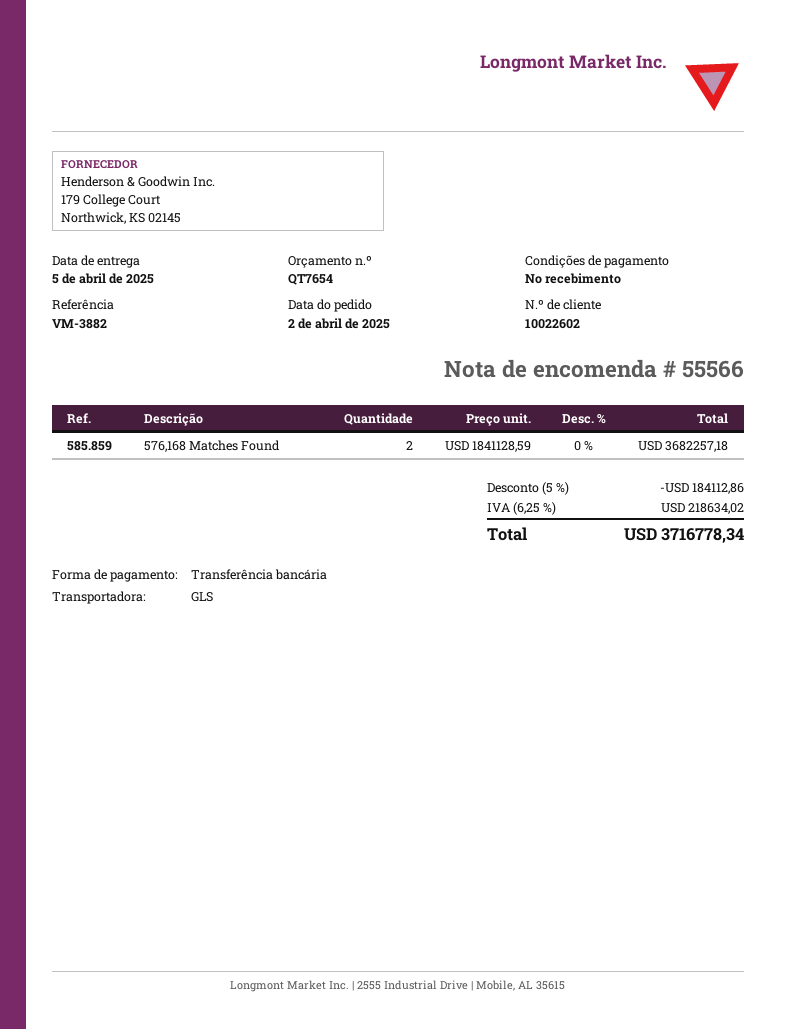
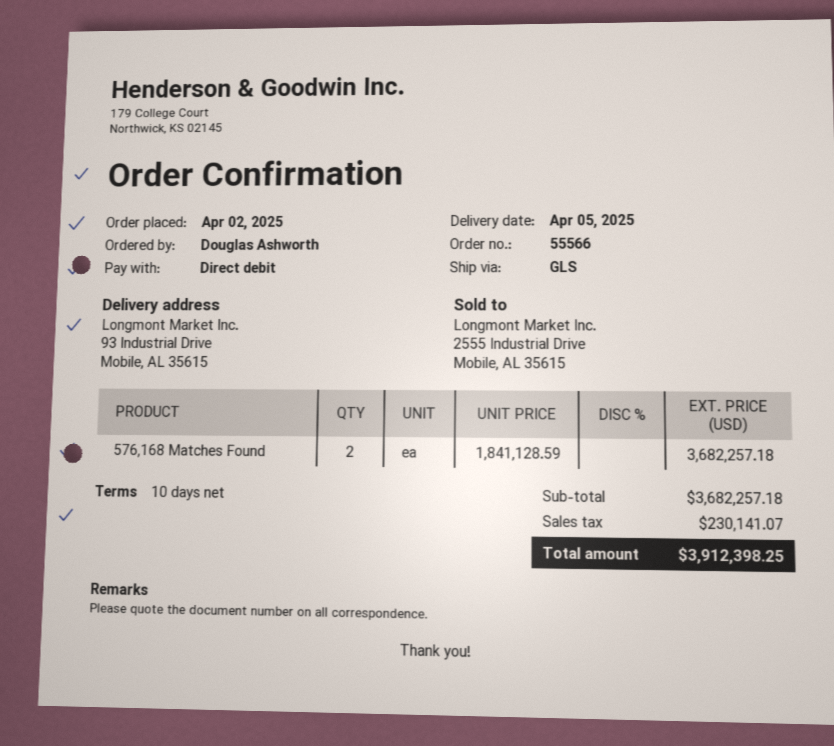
payment terms: on receipt -> 10 days
payment method: bank transfer -> direct debit
discount: 5% = 184112.86 -> none
tax: 218634.02 -> 230141.07
total: 3716778.34 -> 3912398.25

